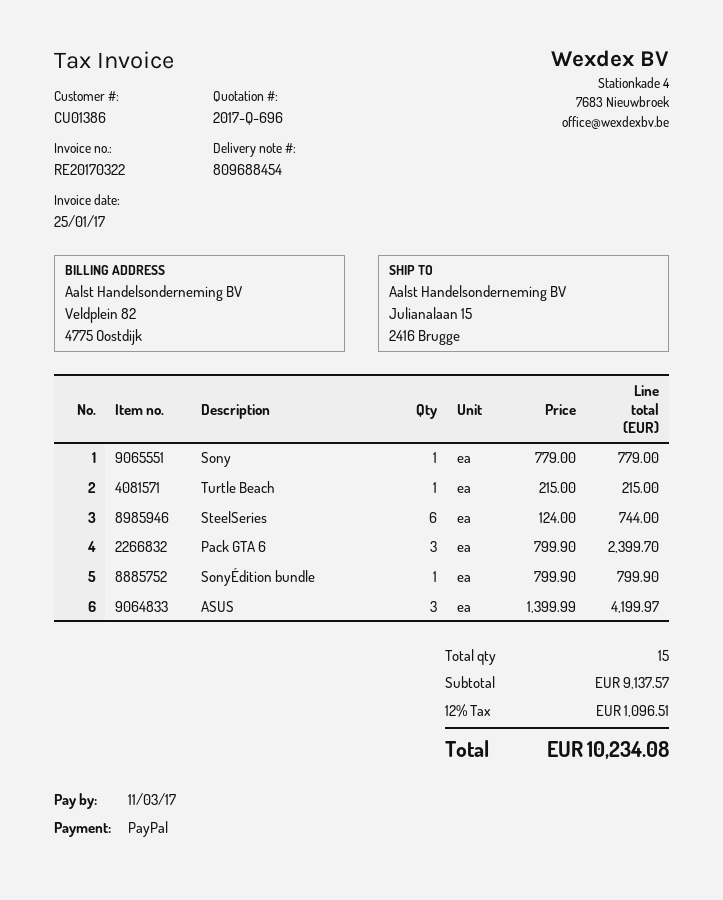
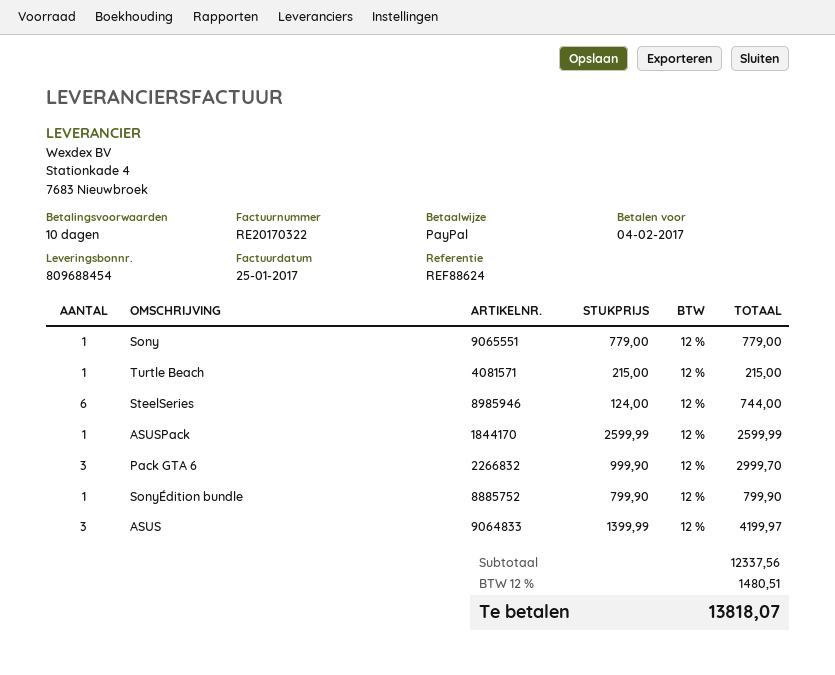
due date: 2017-03-11 -> 2017-02-04
Pack GTA 6: 3 x 799.90 = 2399.70 -> 3 x 999.90 = 2999.70
ASUSPack: none -> 1 x 2599.99 = 2599.99
subtotal: 9137.57 -> 12337.56
tax: 12% = 1096.51 -> 12% = 1480.51
total: 10234.08 -> 13818.07

